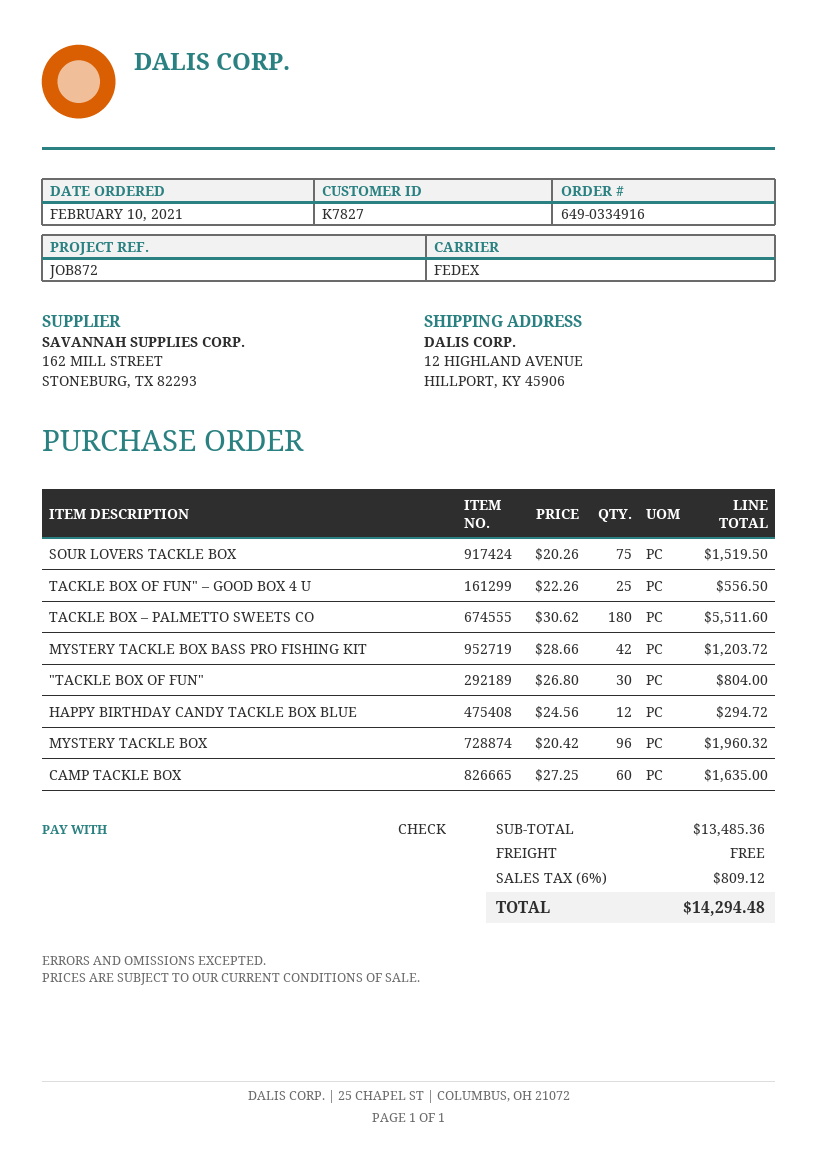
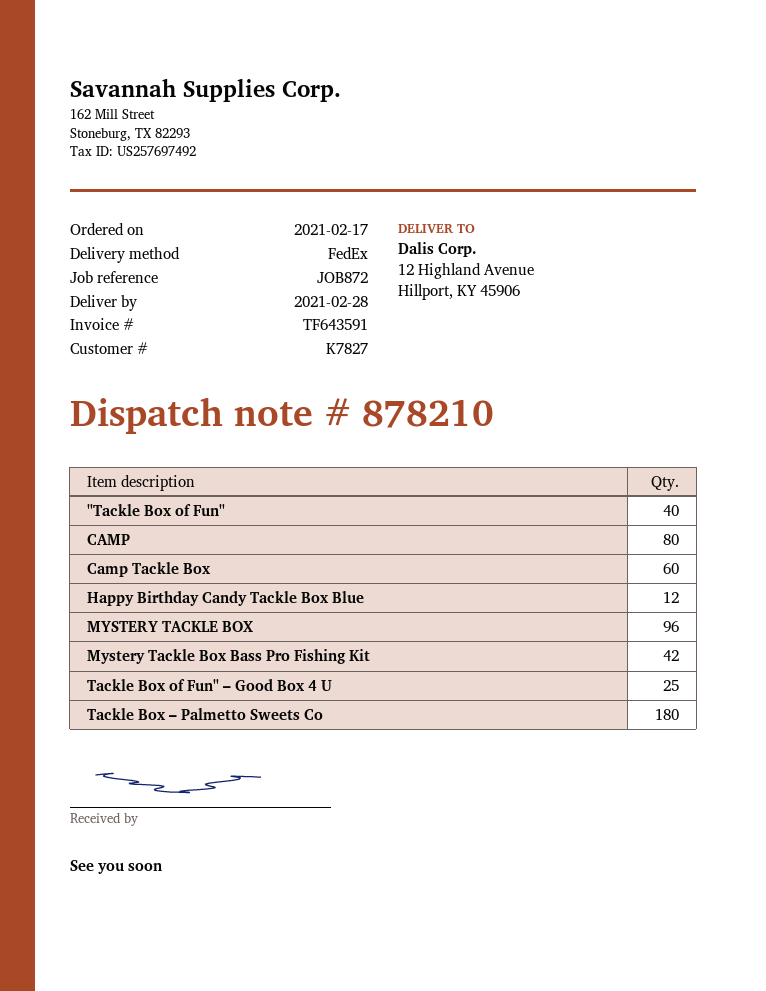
order date: 2021-02-10 -> 2021-02-17
SOUR LOVERS TACKLE BOX: 75 -> none
"TACKLE BOX OF FUN": 30 -> 40
CAMP: none -> 80

